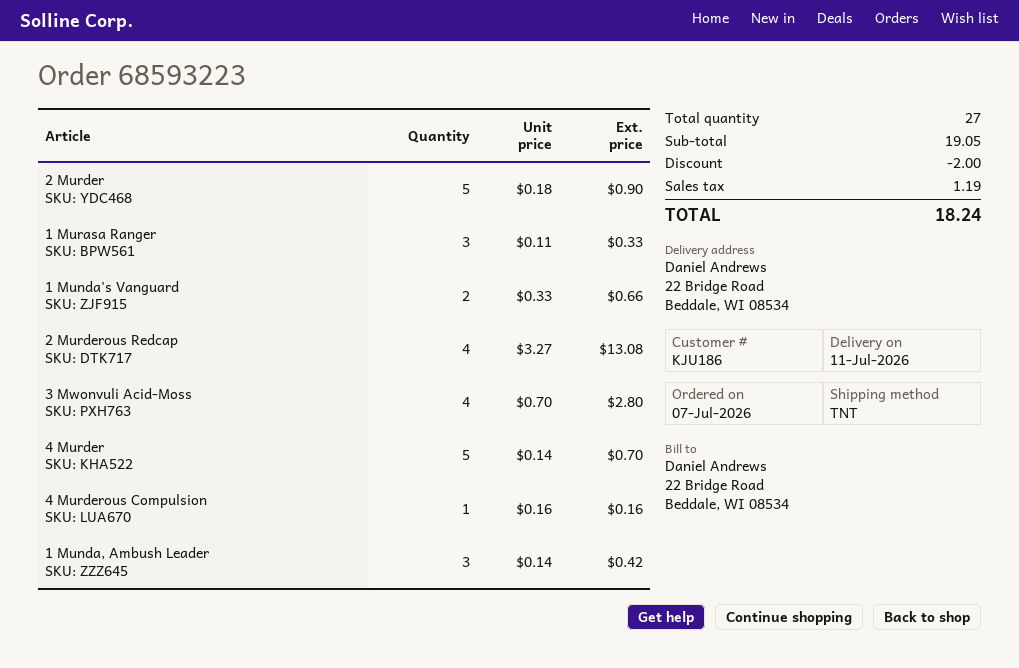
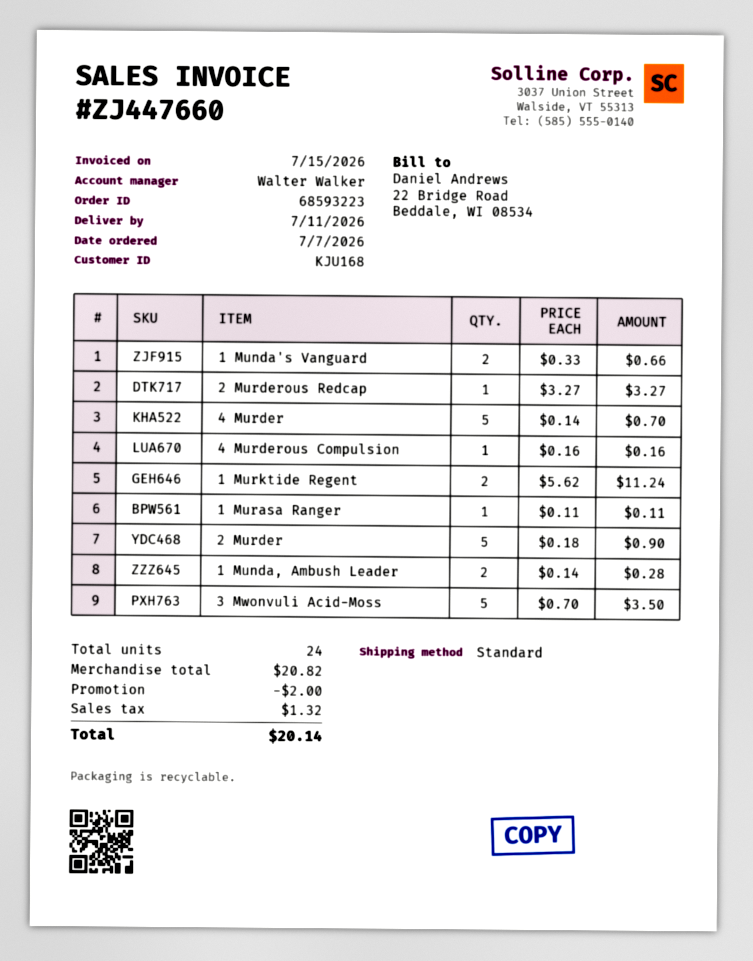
customer number: KJU186 -> KJU168
shipping method: TNT -> standard
1 Murasa Ranger: 3 x 0.11 = 0.33 -> 1 x 0.11 = 0.11
2 Murderous Redcap: 4 x 3.27 = 13.08 -> 1 x 3.27 = 3.27
3 Mwonvuli Acid-Moss: 4 x 0.70 = 2.80 -> 5 x 0.70 = 3.50
1 Munda, Ambush Leader: 3 x 0.14 = 0.42 -> 2 x 0.14 = 0.28
1 Murktide Regent: none -> 2 x 5.62 = 11.24
total quantity: 27 -> 24
subtotal: 19.05 -> 20.82
tax: 1.19 -> 1.32
total: 18.24 -> 20.14

